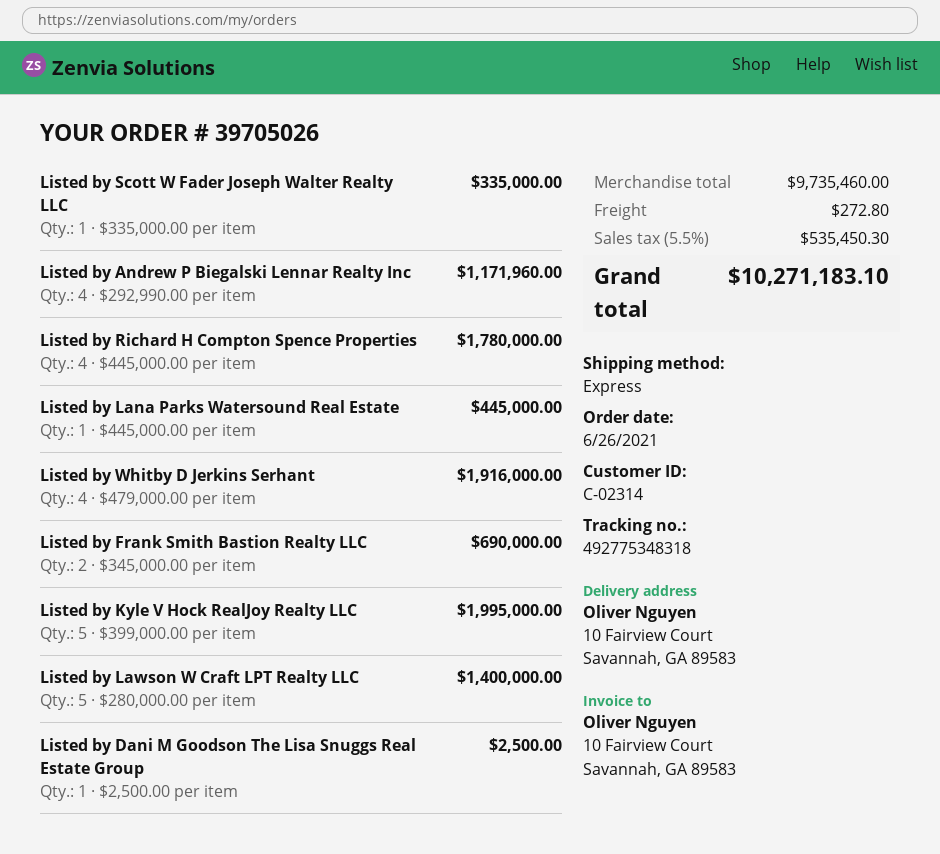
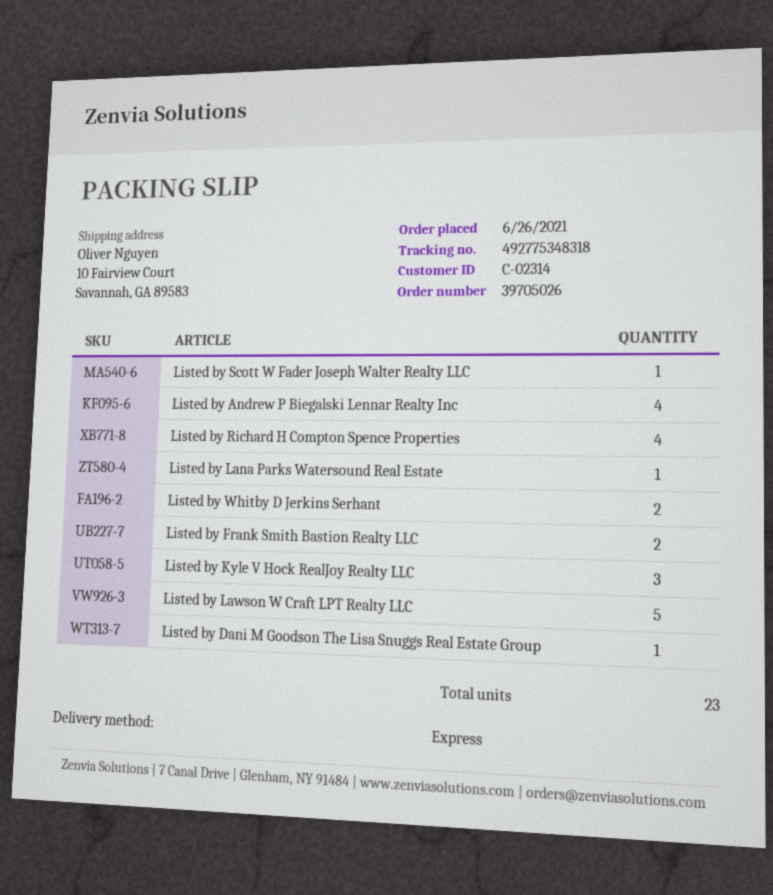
Listed by Whitby D Jerkins Serhant: 4 -> 2
Listed by Kyle V Hock RealJoy Realty LLC: 5 -> 3

